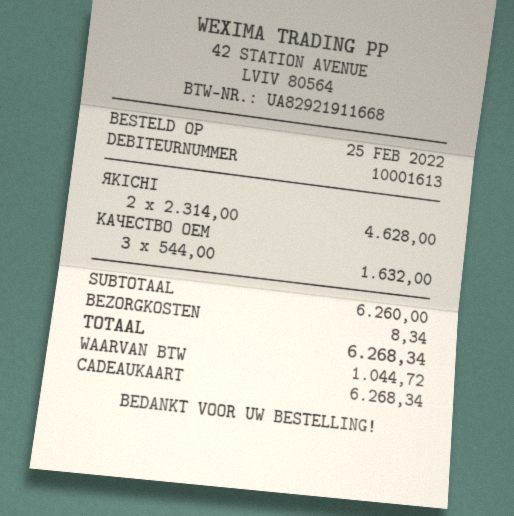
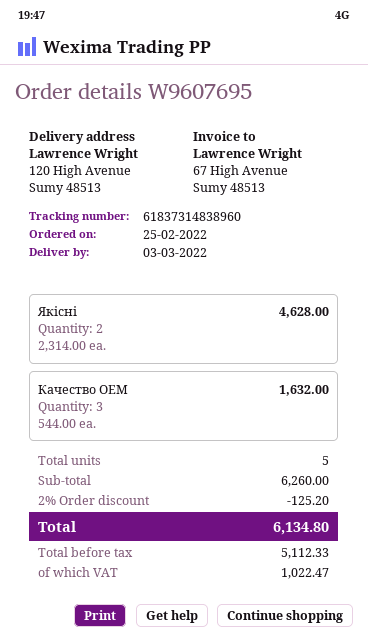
discount: none -> 2% = 125.20
shipping: 8.34 -> none
tax: 1044.72 -> 1022.47
total: 6268.34 -> 6134.80

